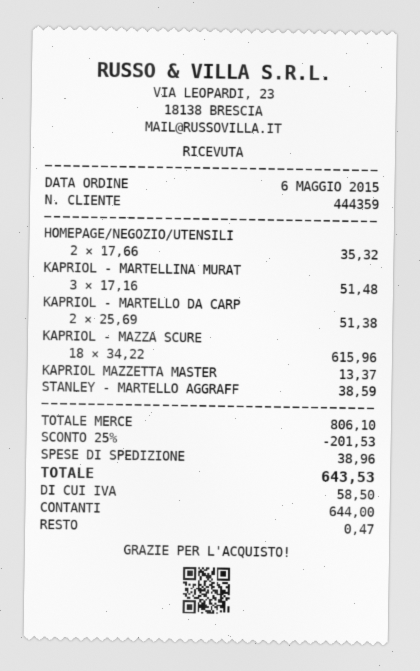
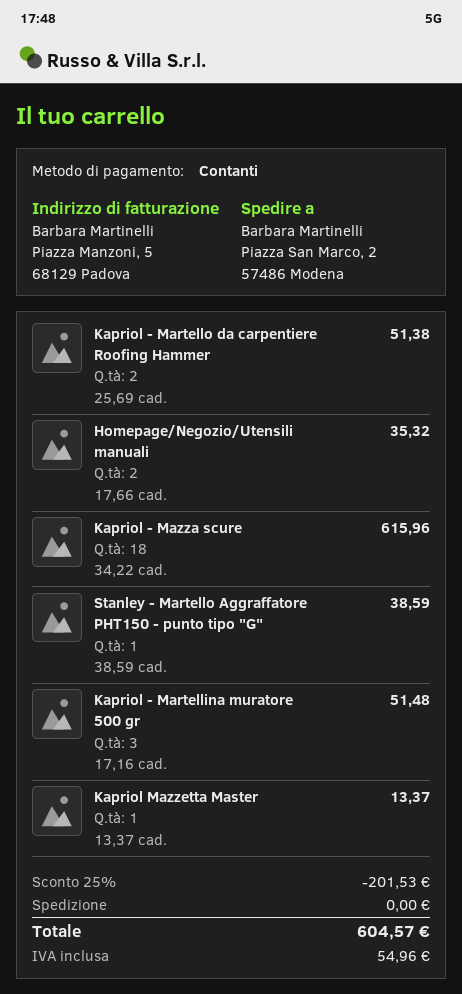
shipping: 38.96 -> 0.00
tax: 58.50 -> 54.96
total: 643.53 -> 604.57

